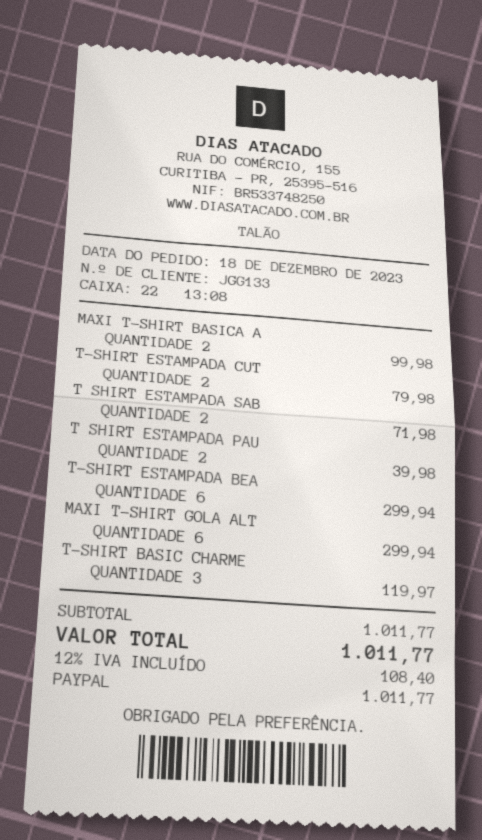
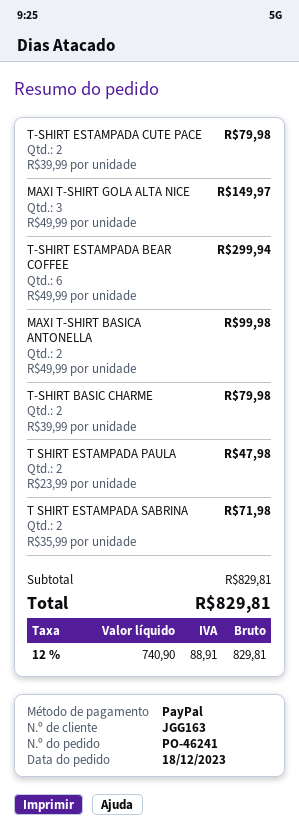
customer number: JGG133 -> JGG163
T SHIRT ESTAMPADA PAU: 2 for 39.98 -> 2 for 47.98
MAXI T-SHIRT GOLA ALT: 6 for 299.94 -> 3 for 149.97
T-SHIRT BASIC CHARME: 3 for 119.97 -> 2 for 79.98
subtotal: 1011.77 -> 829.81
tax: 12% = 108.40 -> 12% = 88.91
total: 1011.77 -> 829.81

